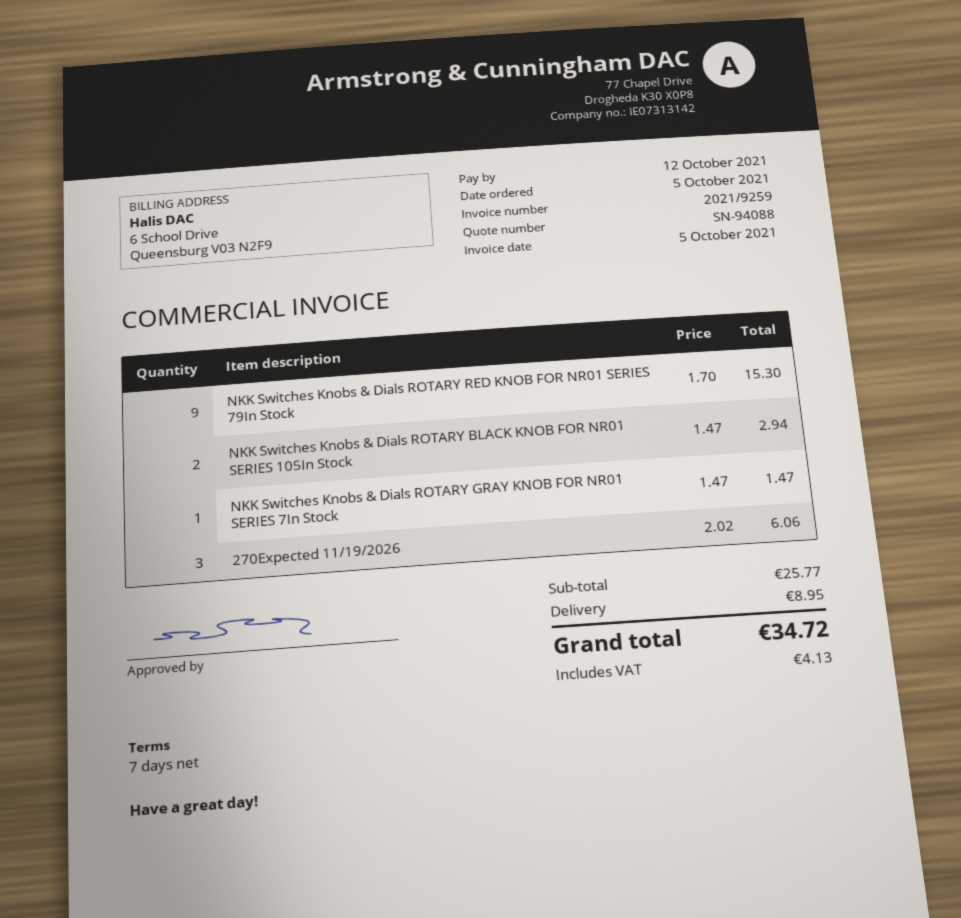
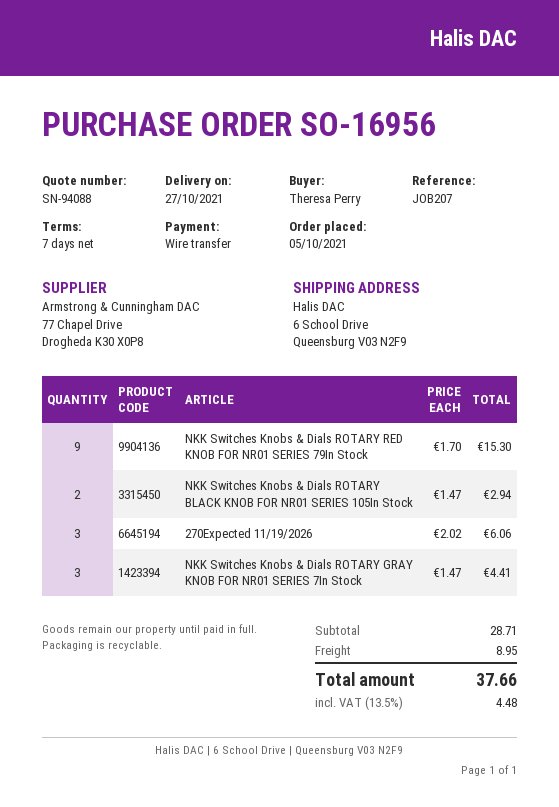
NKK Switches Knobs & Dials ROTARY GRAY KNOB FOR NR01 SERIES 7In Stock: 1 x 1.47 = 1.47 -> 3 x 1.47 = 4.41
subtotal: 25.77 -> 28.71
tax: 4.13 -> 4.48
total: 34.72 -> 37.66

